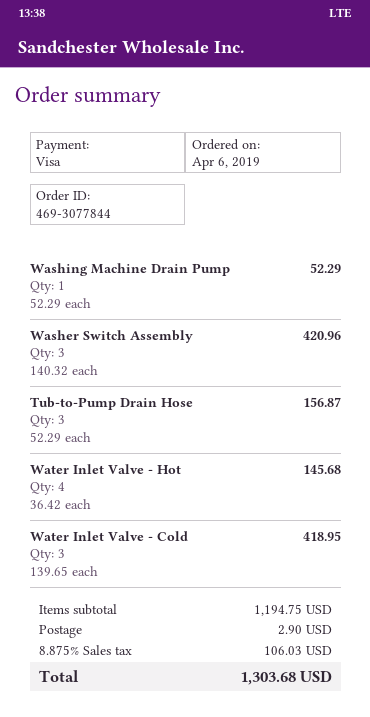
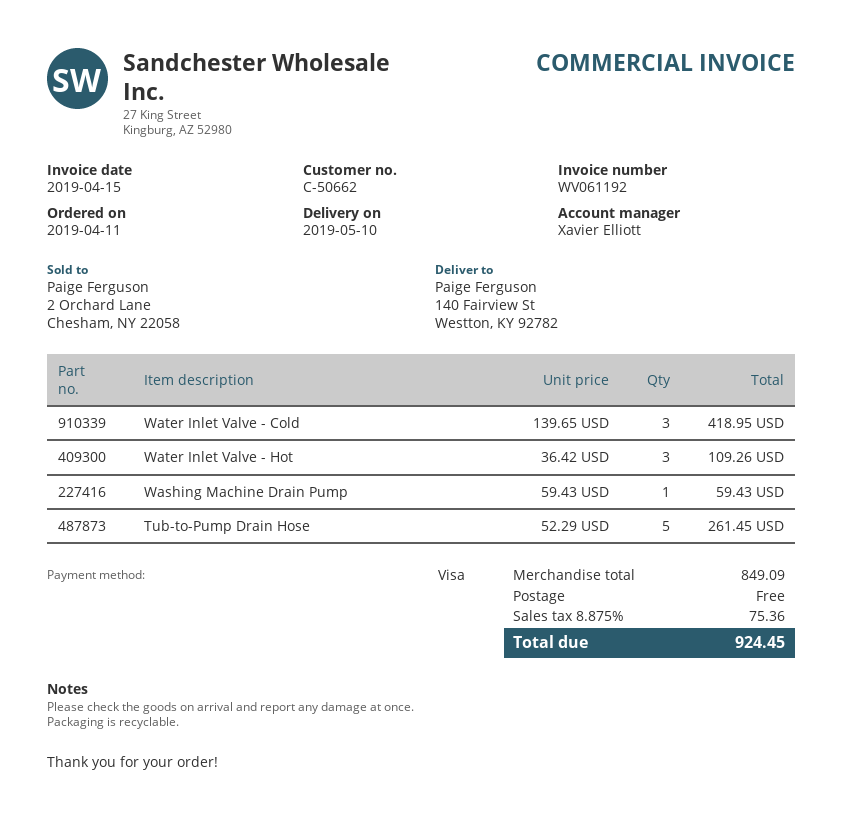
order date: 2019-04-06 -> 2019-04-11
Washing Machine Drain Pump: 1 x 52.29 = 52.29 -> 1 x 59.43 = 59.43
Washer Switch Assembly: 3 x 140.32 = 420.96 -> none
Tub-to-Pump Drain Hose: 3 x 52.29 = 156.87 -> 5 x 52.29 = 261.45
Water Inlet Valve - Hot: 4 x 36.42 = 145.68 -> 3 x 36.42 = 109.26
subtotal: 1194.75 -> 849.09
shipping: 2.90 -> 0.00
tax: 8.875% = 106.03 -> 8.875% = 75.36
total: 1303.68 -> 924.45

